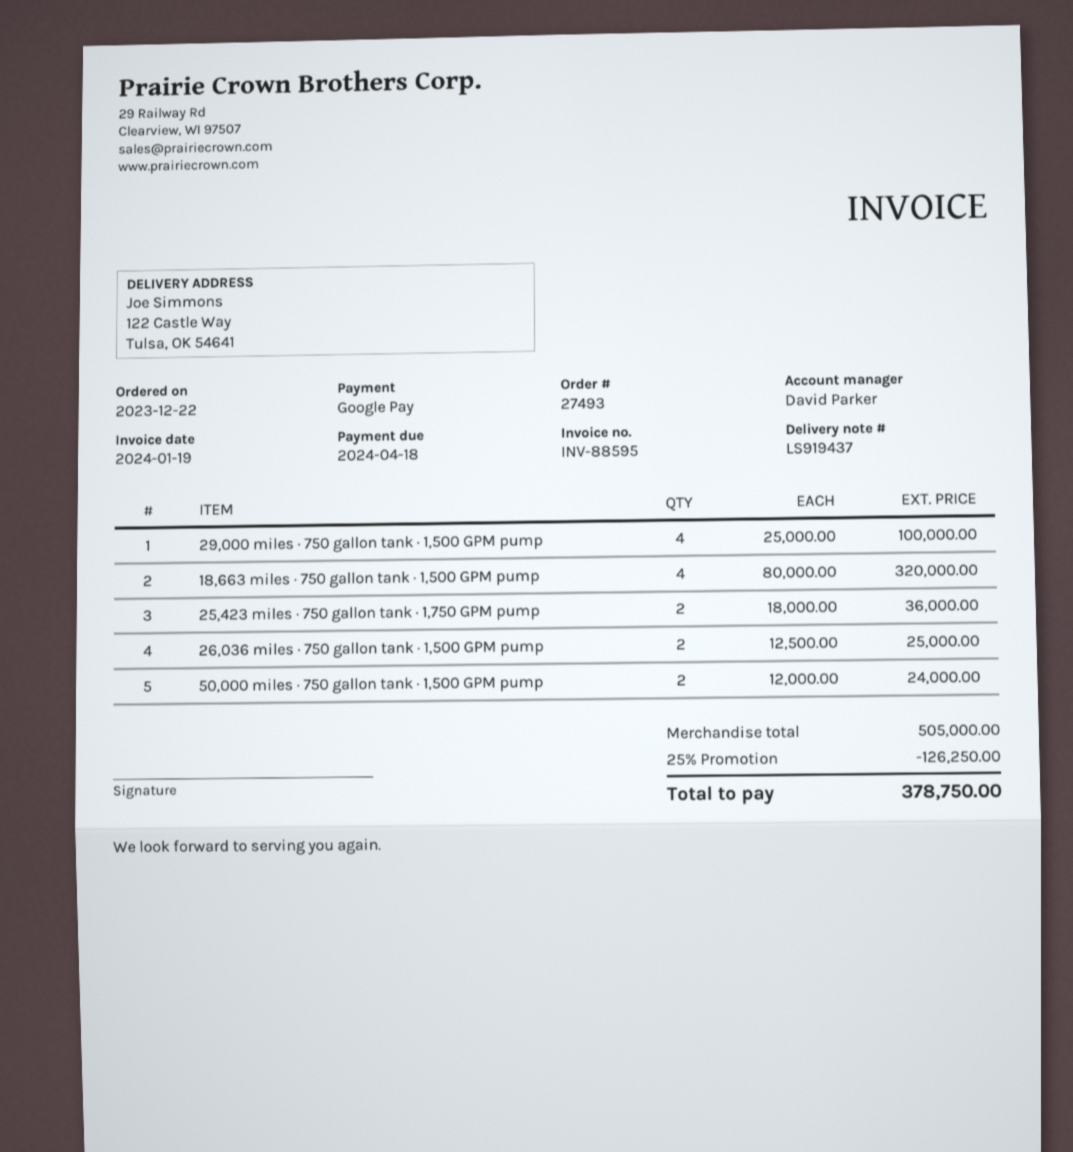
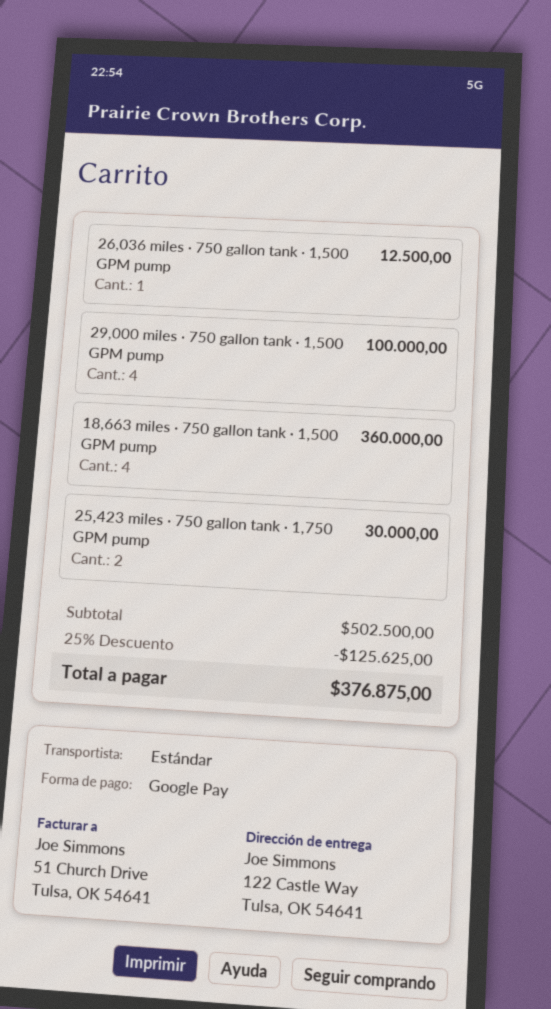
18,663 miles · 750 gallon tank · 1,500 GPM pump: 4 for 320000.00 -> 4 for 360000.00
25,423 miles · 750 gallon tank · 1,750 GPM pump: 2 for 36000.00 -> 2 for 30000.00
26,036 miles · 750 gallon tank · 1,500 GPM pump: 2 for 25000.00 -> 1 for 12500.00
50,000 miles · 750 gallon tank · 1,500 GPM pump: 2 for 24000.00 -> none
subtotal: 505000.00 -> 502500.00
discount: 25% = 126250.00 -> 25% = 125625.00
total: 378750.00 -> 376875.00

